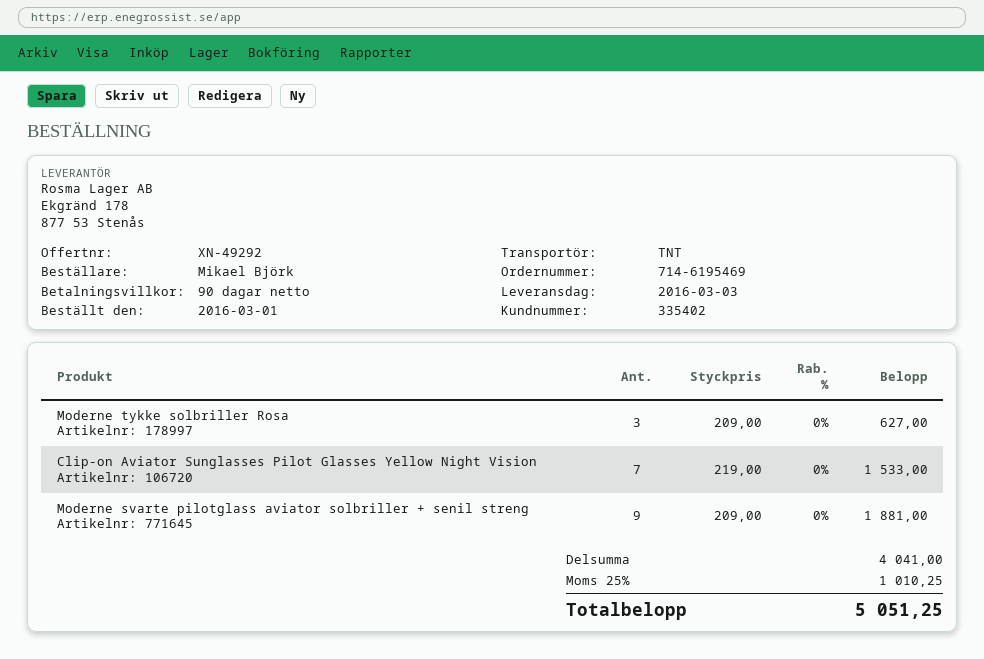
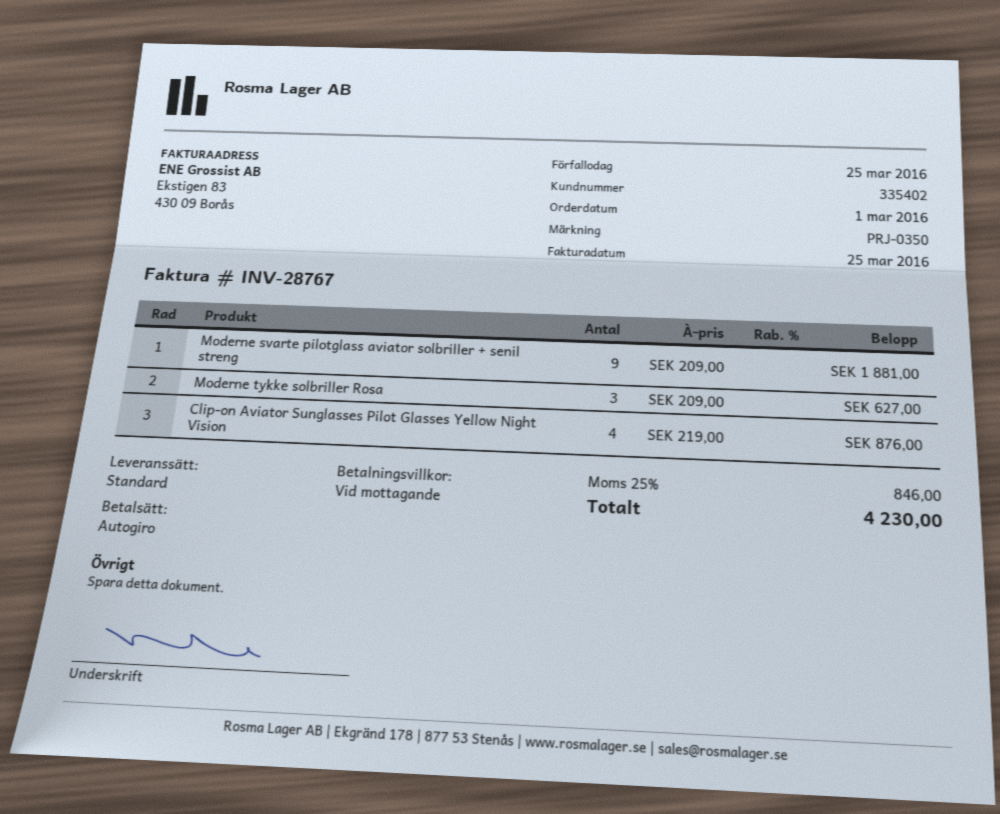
payment terms: 90 days -> on receipt
shipping method: TNT -> standard
Clip-on Aviator Sunglasses Pilot Glasses Yellow Night Vision: 7 x 219.00 = 1533.00 -> 4 x 219.00 = 876.00
tax: 25% = 1010.25 -> 25% = 846.00
total: 5051.25 -> 4230.00

